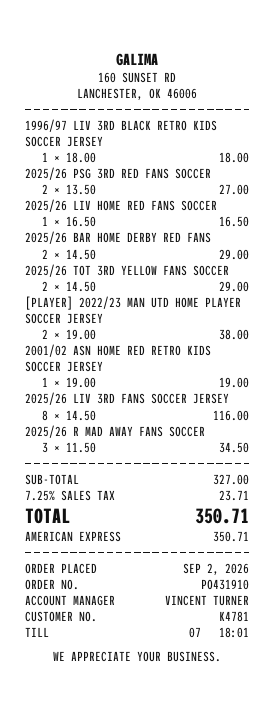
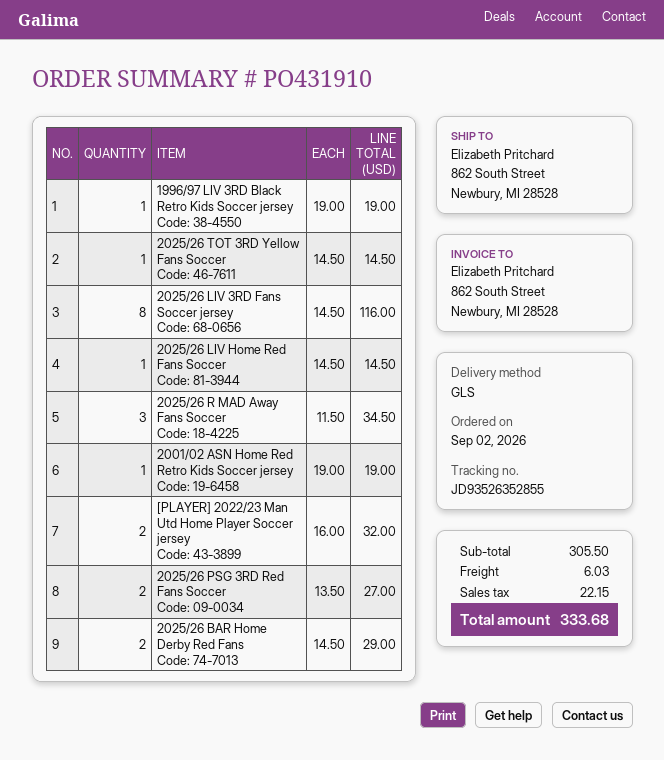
1996/97 LIV 3RD BLACK RETRO KIDS SOCCER JERSEY: 1 x 18.00 = 18.00 -> 1 x 19.00 = 19.00
2025/26 LIV HOME RED FANS SOCCER: 1 x 16.50 = 16.50 -> 1 x 14.50 = 14.50
2025/26 TOT 3RD YELLOW FANS SOCCER: 2 x 14.50 = 29.00 -> 1 x 14.50 = 14.50
[PLAYER] 2022/23 MAN UTD HOME PLAYER SOCCER JERSEY: 2 x 19.00 = 38.00 -> 2 x 16.00 = 32.00
subtotal: 327.00 -> 305.50
shipping: none -> 6.03
tax: 23.71 -> 22.15
total: 350.71 -> 333.68

